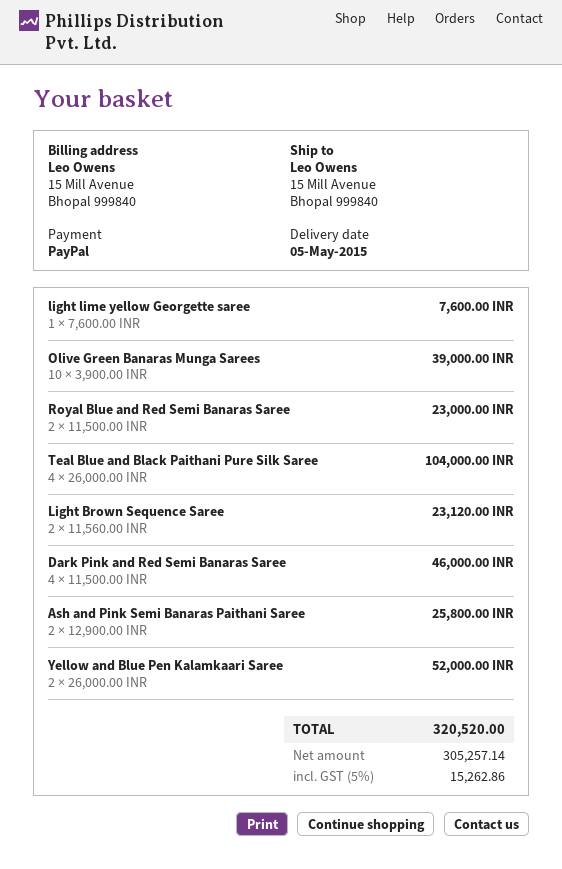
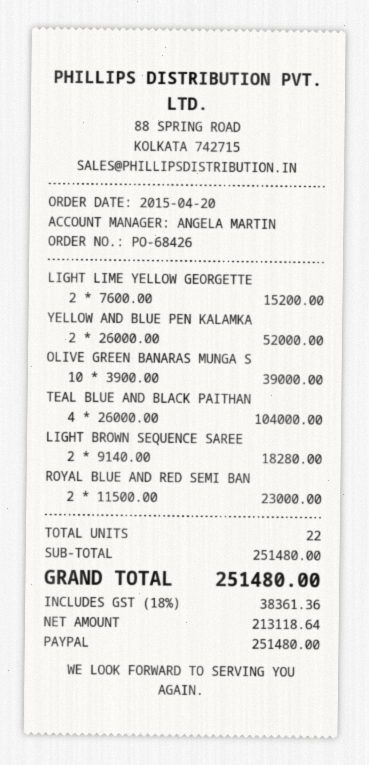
light lime yellow Georgette saree: 1 x 7600.00 = 7600.00 -> 2 x 7600.00 = 15200.00
Light Brown Sequence Saree: 2 x 11560.00 = 23120.00 -> 2 x 9140.00 = 18280.00
Dark Pink and Red Semi Banaras Saree: 4 x 11500.00 = 46000.00 -> none
Ash and Pink Semi Banaras Paithani Saree: 2 x 12900.00 = 25800.00 -> none
net: 305257.14 -> 213118.64
tax: 5% = 15262.86 -> 18% = 38361.36
total: 320520.00 -> 251480.00

